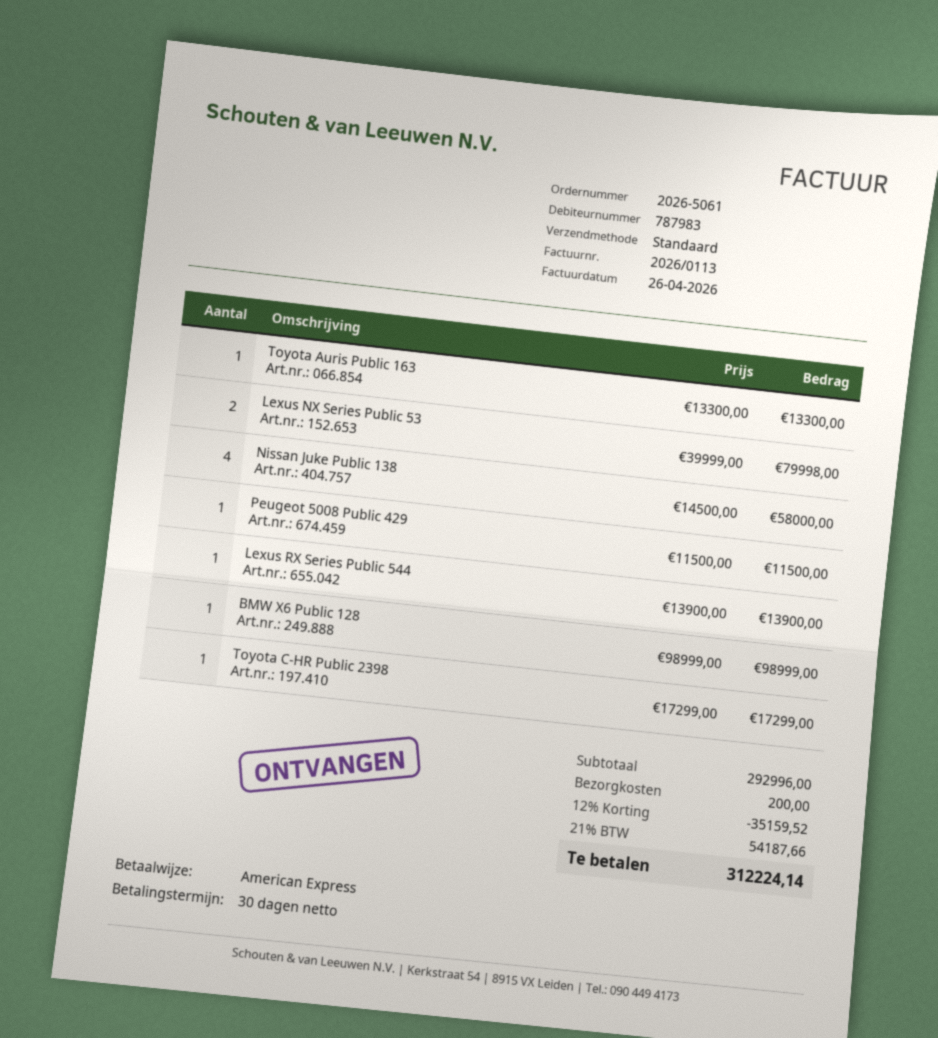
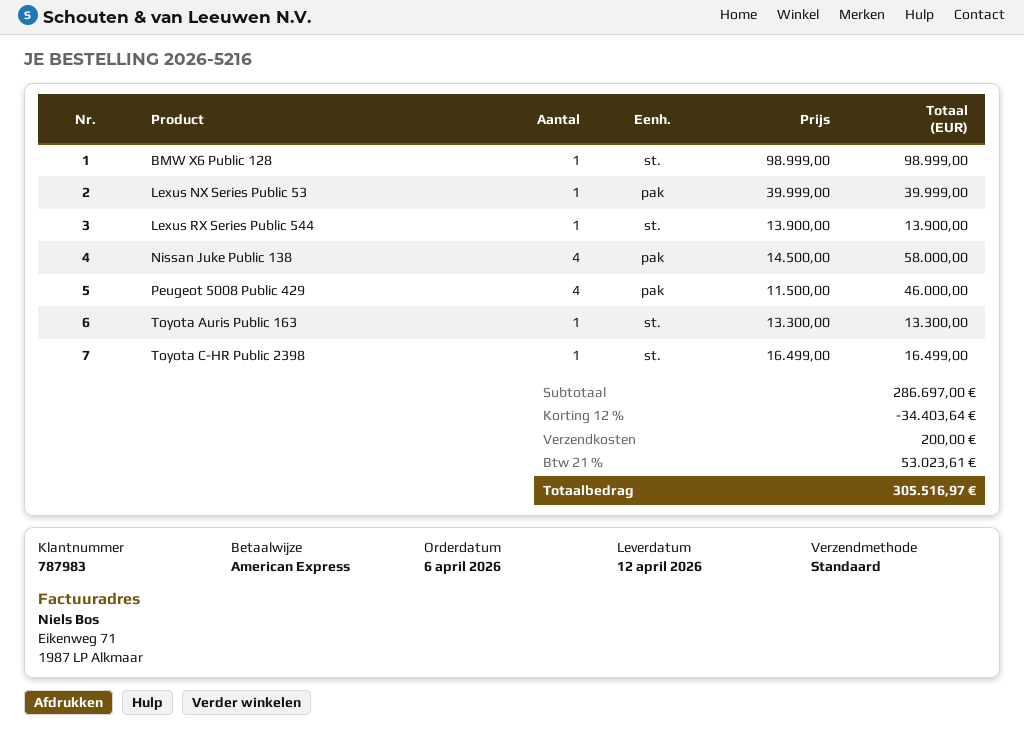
order number: 2026-5061 -> 2026-5216
Lexus NX Series Public 53: 2 x 39999.00 = 79998.00 -> 1 x 39999.00 = 39999.00
Peugeot 5008 Public 429: 1 x 11500.00 = 11500.00 -> 4 x 11500.00 = 46000.00
Toyota C-HR Public 2398: 1 x 17299.00 = 17299.00 -> 1 x 16499.00 = 16499.00
subtotal: 292996.00 -> 286697.00
discount: 12% = 35159.52 -> 12% = 34403.64
tax: 21% = 54187.66 -> 21% = 53023.61
total: 312224.14 -> 305516.97

